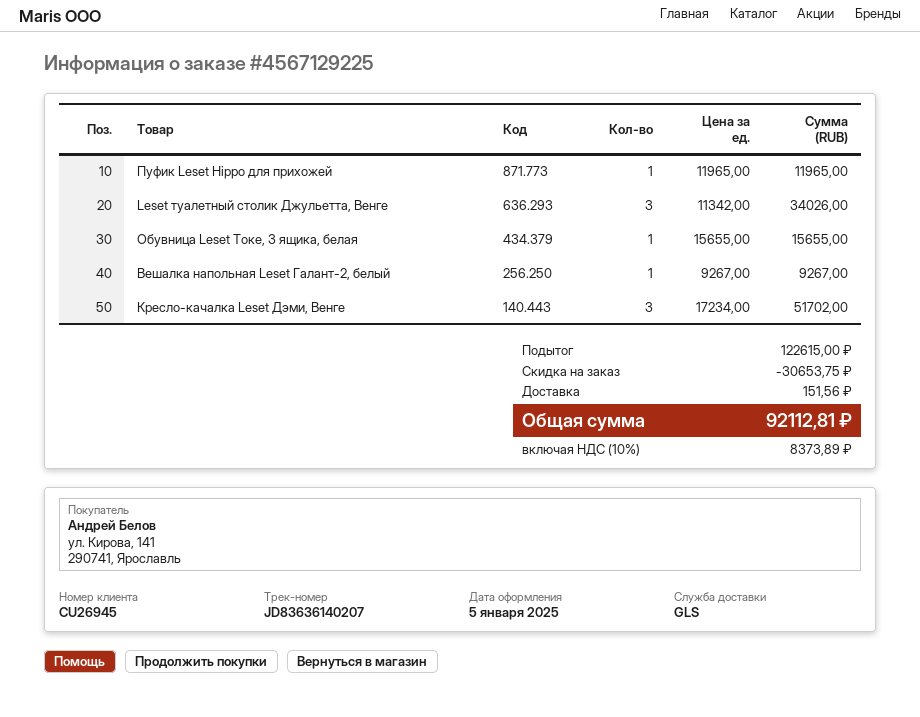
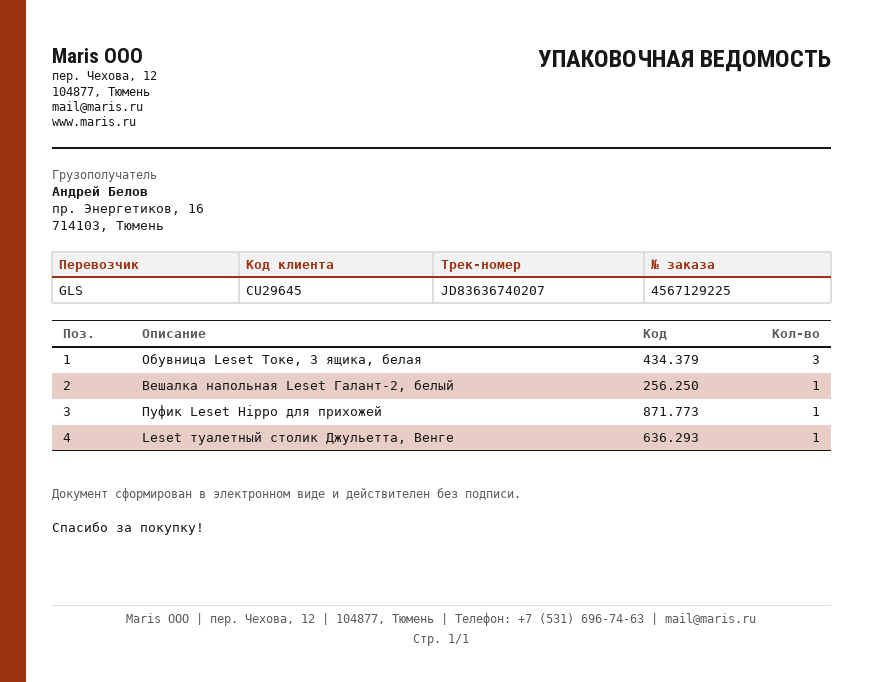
customer number: CU26945 -> CU29645
tracking number: JD83636140207 -> JD83636740207
Leset туалетный столик Джульетта, Венге: 3 -> 1
Обувница Leset Токе, 3 ящика, белая: 1 -> 3
Кресло-качалка Leset Дэми, Венге: 3 -> none

